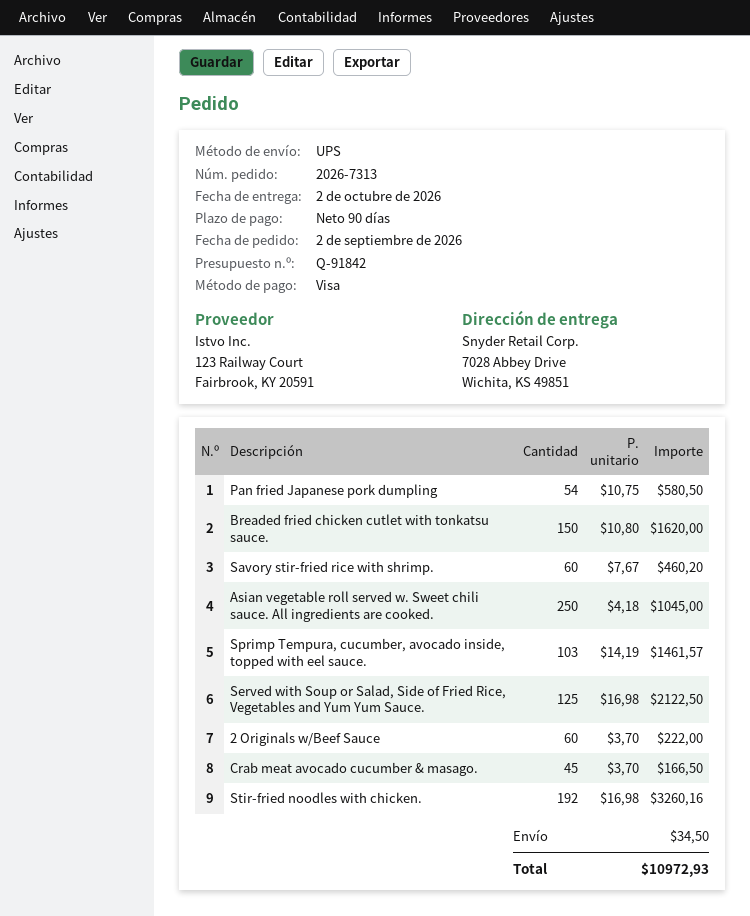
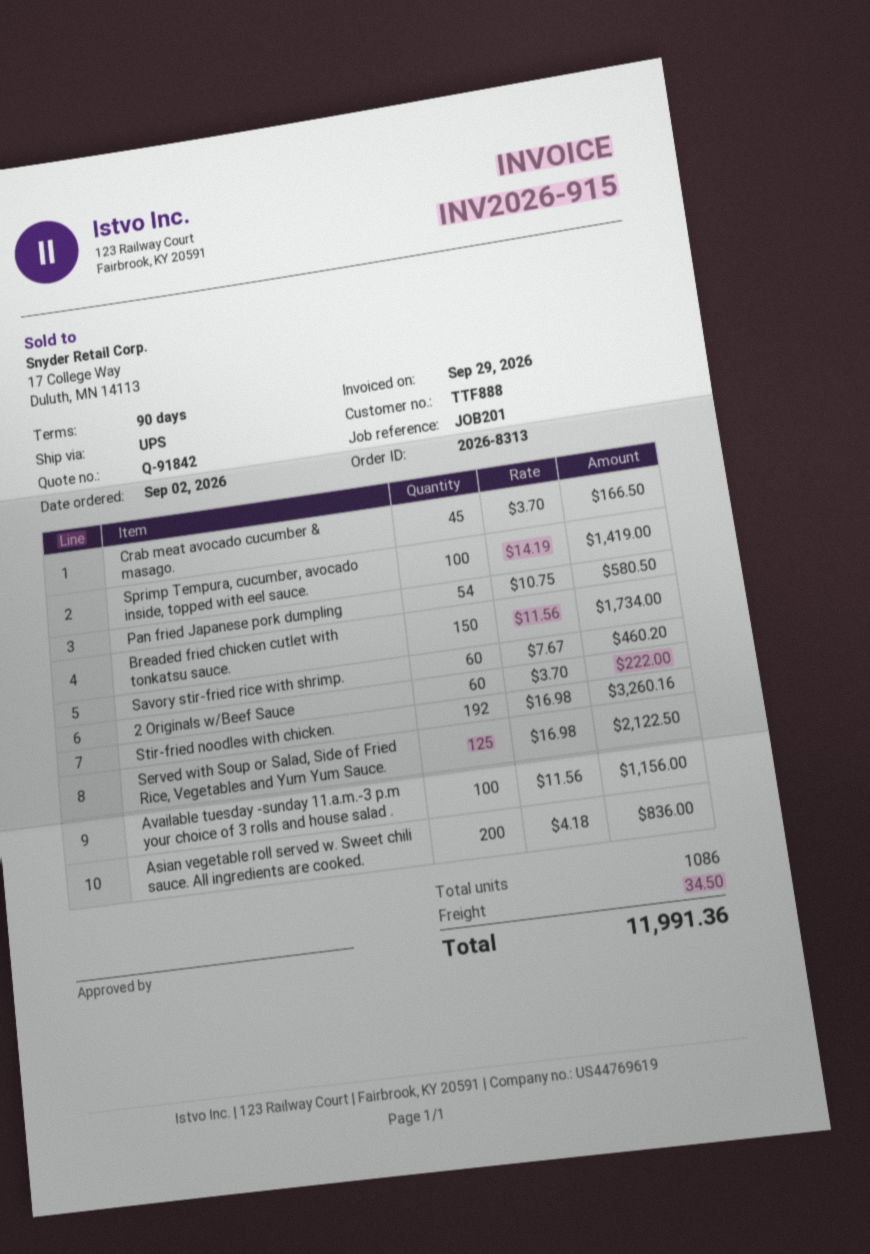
order number: 2026-7313 -> 2026-8313
Breaded fried chicken cutlet with tonkatsu sauce.: 150 x 10.80 = 1620.00 -> 150 x 11.56 = 1734.00
Asian vegetable roll served w. Sweet chili sauce. All ingredients are cooked.: 250 x 4.18 = 1045.00 -> 200 x 4.18 = 836.00
Sprimp Tempura, cucumber, avocado inside, topped with eel sauce.: 103 x 14.19 = 1461.57 -> 100 x 14.19 = 1419.00
Available tuesday -sunday 11.a.m.-3 p.m your choice of 3 rolls and house salad .: none -> 100 x 11.56 = 1156.00
total: 10972.93 -> 11991.36

